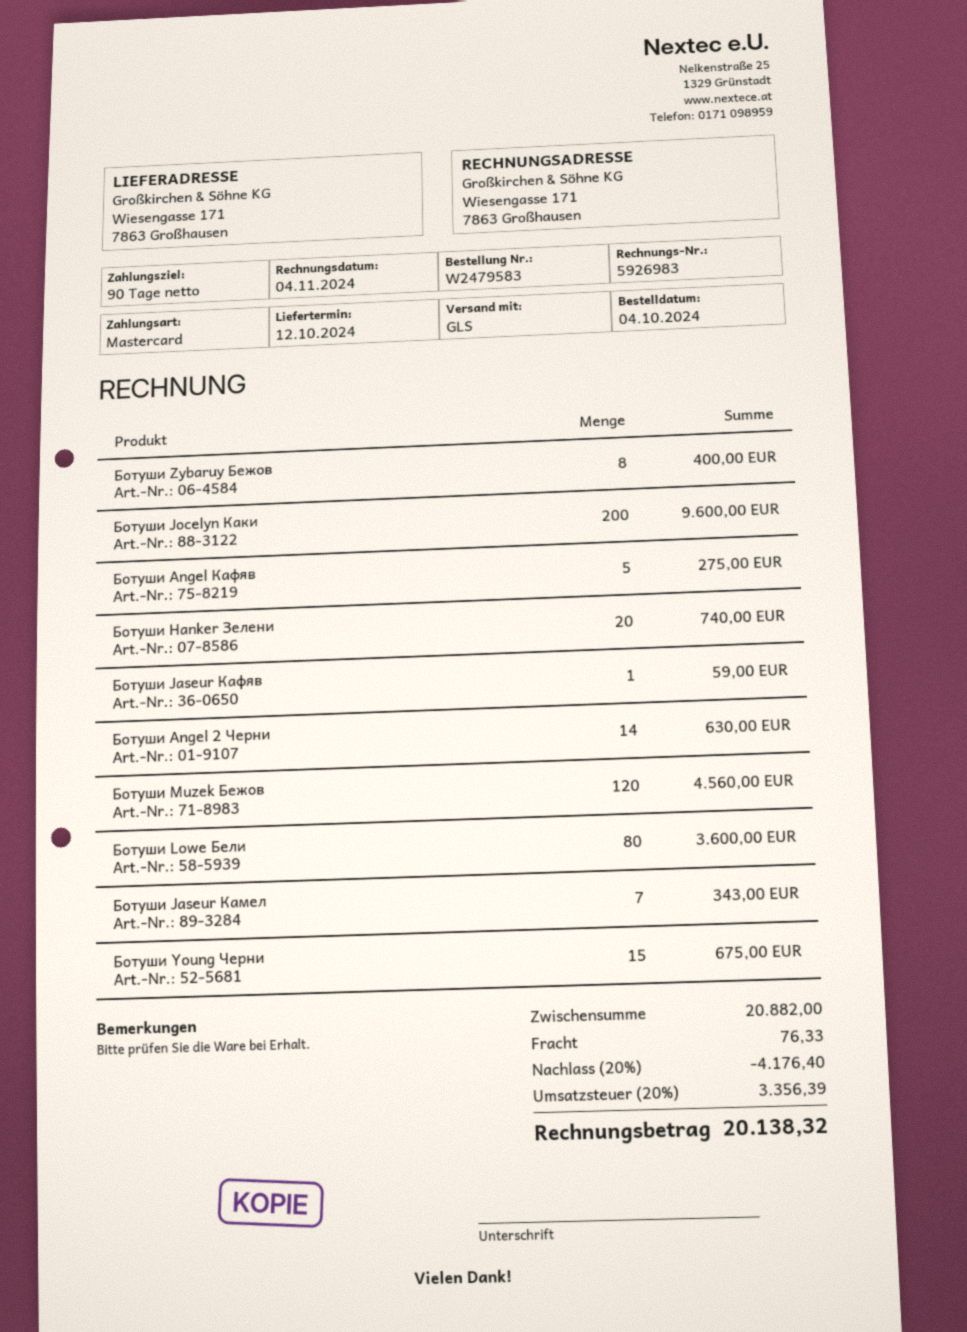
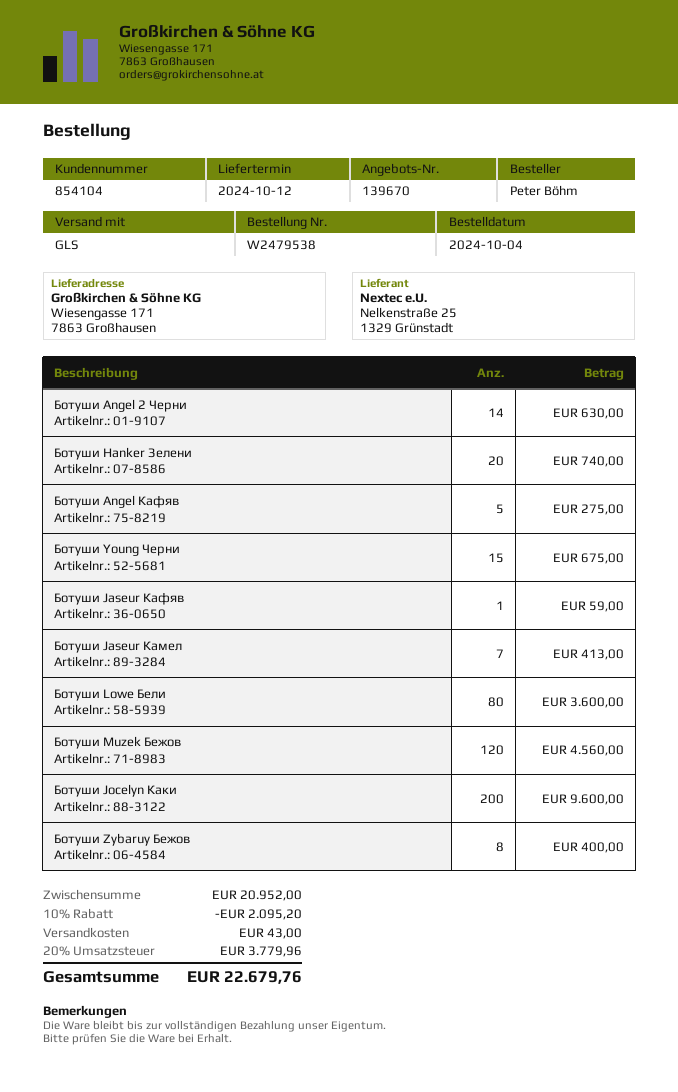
order number: W2479583 -> W2479538
Ботуши Jaseur Камел: 7 for 343.00 -> 7 for 413.00
subtotal: 20882.00 -> 20952.00
discount: 20% = 4176.40 -> 10% = 2095.20
shipping: 76.33 -> 43.00
tax: 20% = 3356.39 -> 20% = 3779.96
total: 20138.32 -> 22679.76

